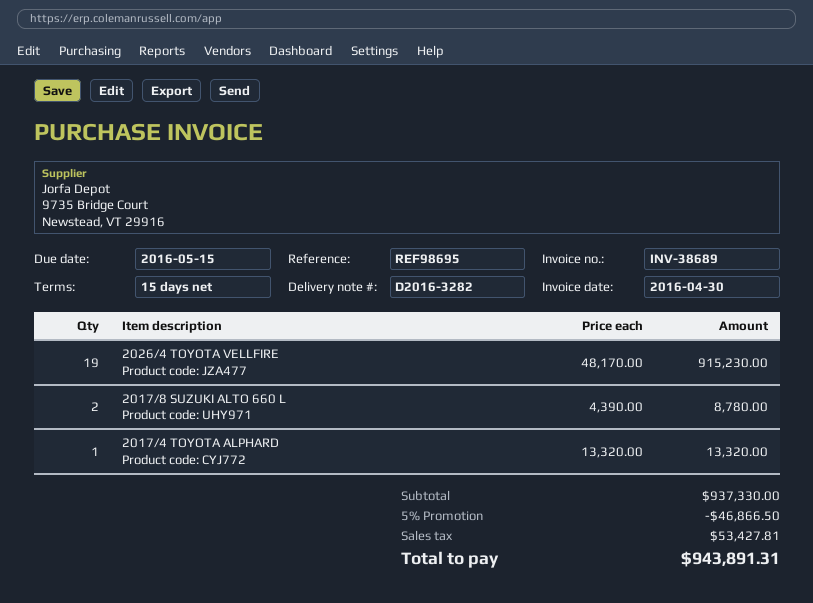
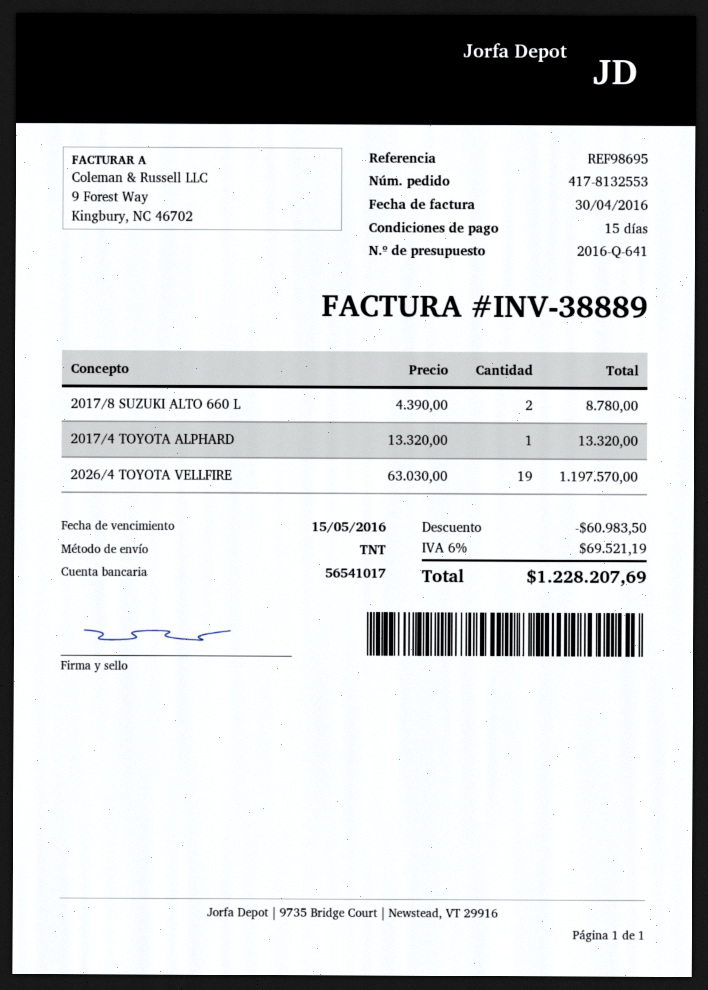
invoice number: INV-38689 -> INV-38889
2026/4 TOYOTA VELLFIRE: 19 x 48170.00 = 915230.00 -> 19 x 63030.00 = 1197570.00
discount: 46866.50 -> 60983.50
tax: 53427.81 -> 69521.19
total: 943891.31 -> 1228207.69

